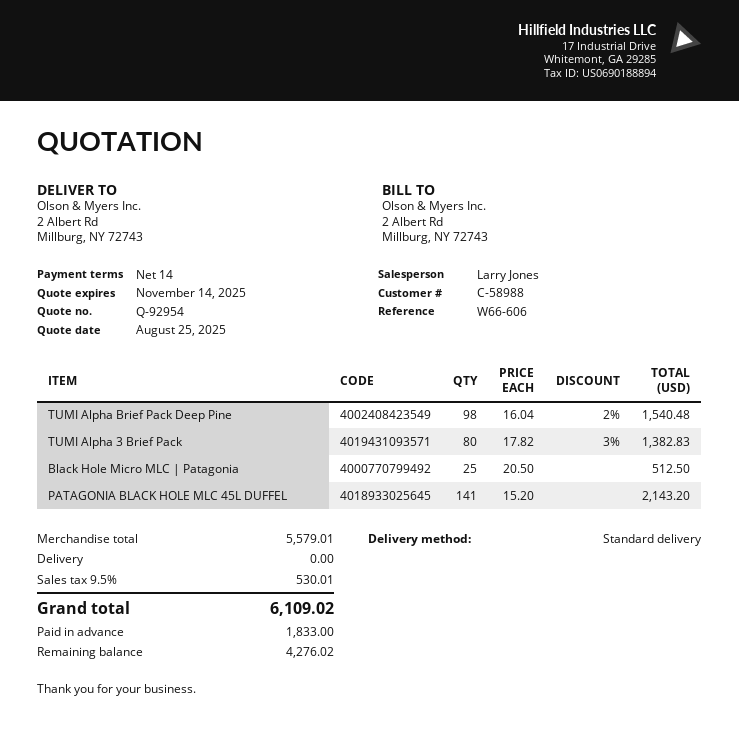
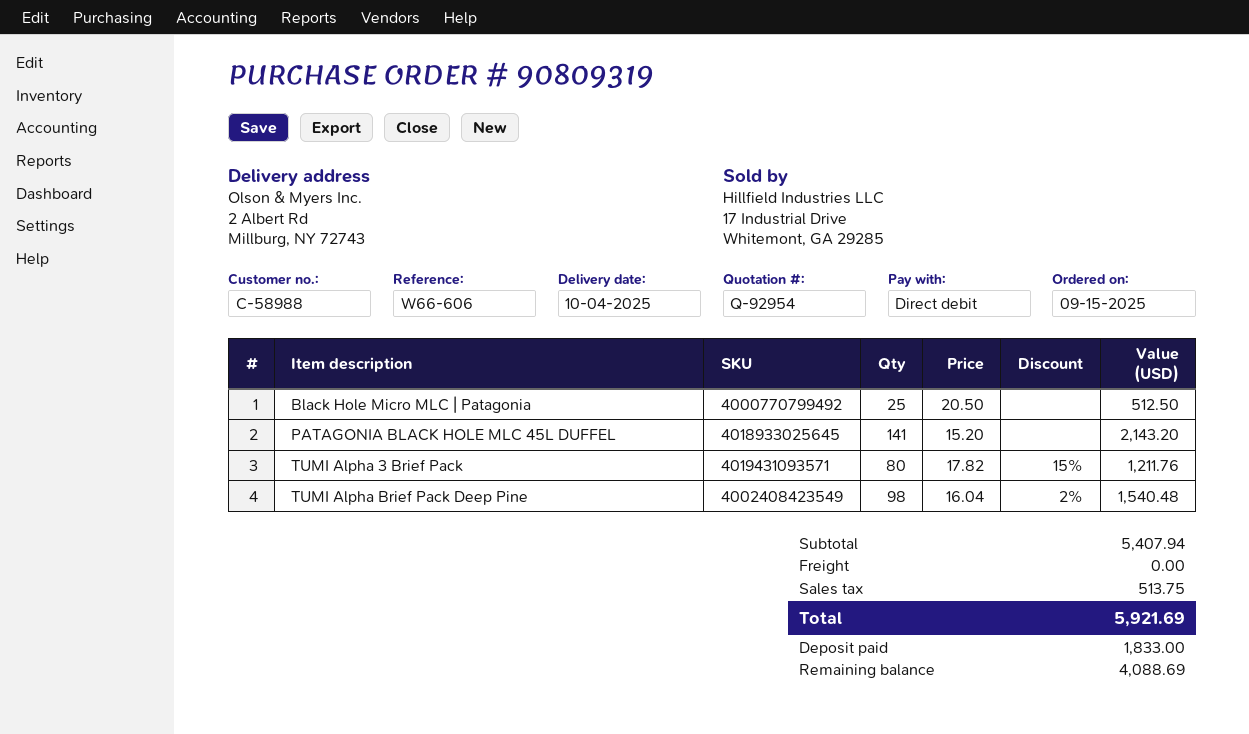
TUMI Alpha 3 Brief Pack: 80 x 17.82 - 3% = 1382.83 -> 80 x 17.82 - 15% = 1211.76
subtotal: 5579.01 -> 5407.94
tax: 530.01 -> 513.75
total: 6109.02 -> 5921.69
balance: 4276.02 -> 4088.69

